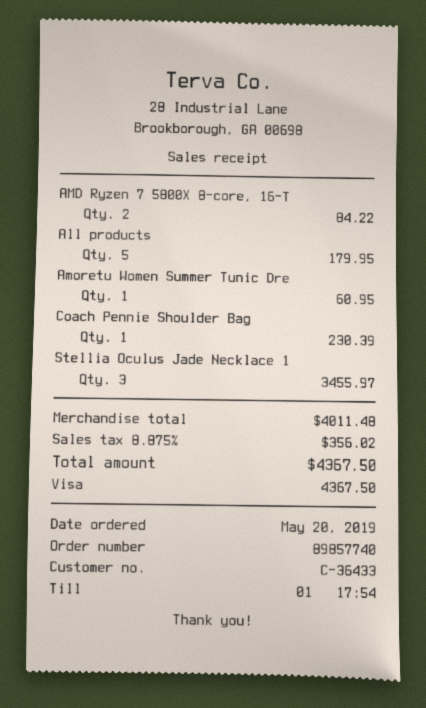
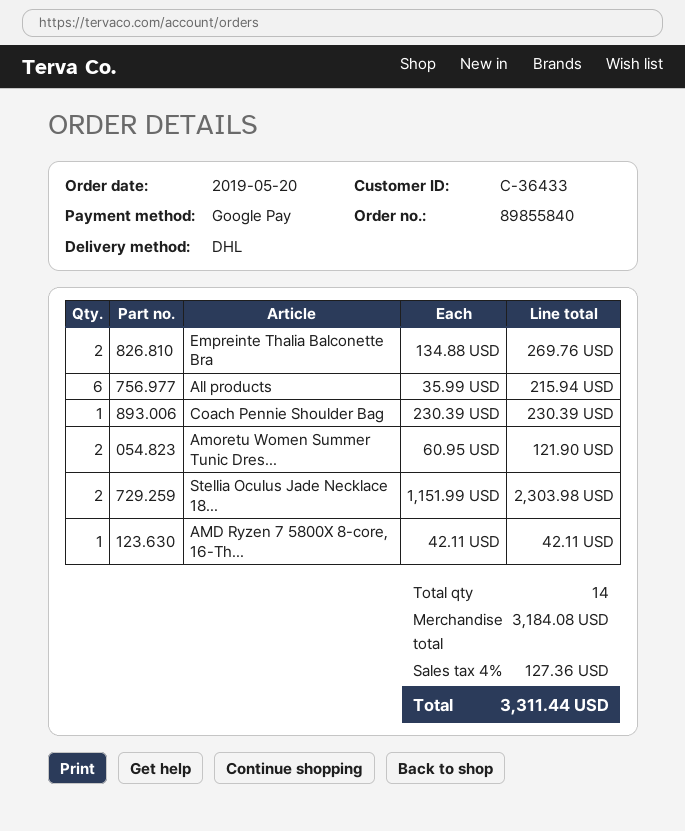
order number: 89857740 -> 89855840
payment method: Visa -> Google Pay
AMD Ryzen 7 5800X 8-core, 16-T: 2 for 84.22 -> 1 for 42.11
All products: 5 for 179.95 -> 6 for 215.94
Amoretu Women Summer Tunic Dre: 1 for 60.95 -> 2 for 121.90
Stellia Oculus Jade Necklace 1: 3 for 3455.97 -> 2 for 2303.98
Empreinte Thalia Balconette Bra: none -> 2 for 269.76
subtotal: 4011.48 -> 3184.08
tax: 8.875% = 356.02 -> 4% = 127.36
total: 4367.50 -> 3311.44

